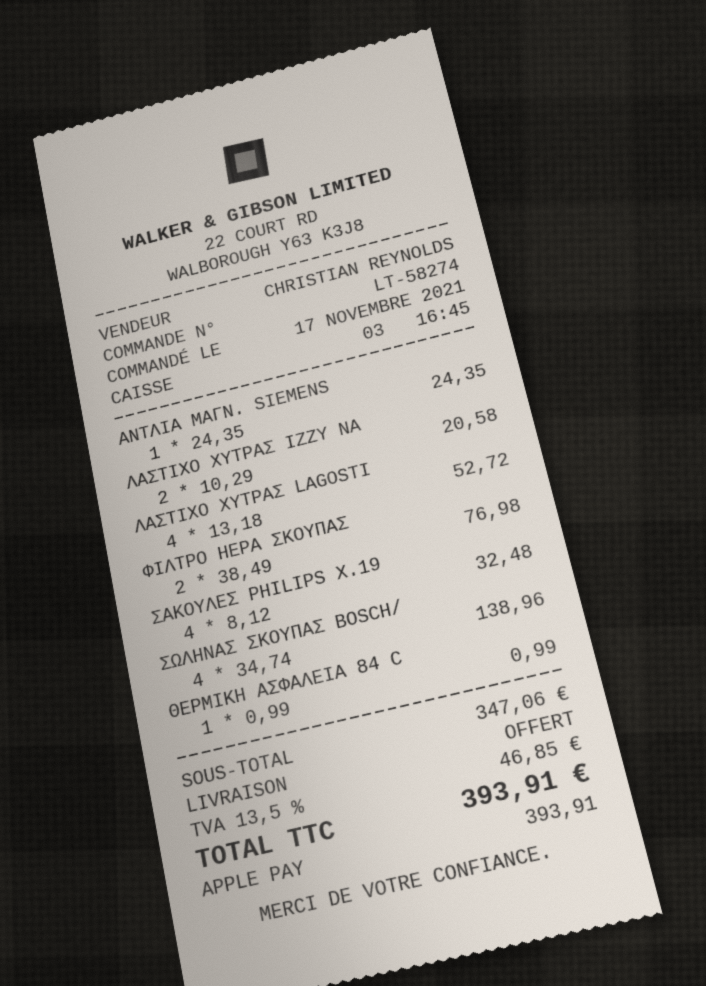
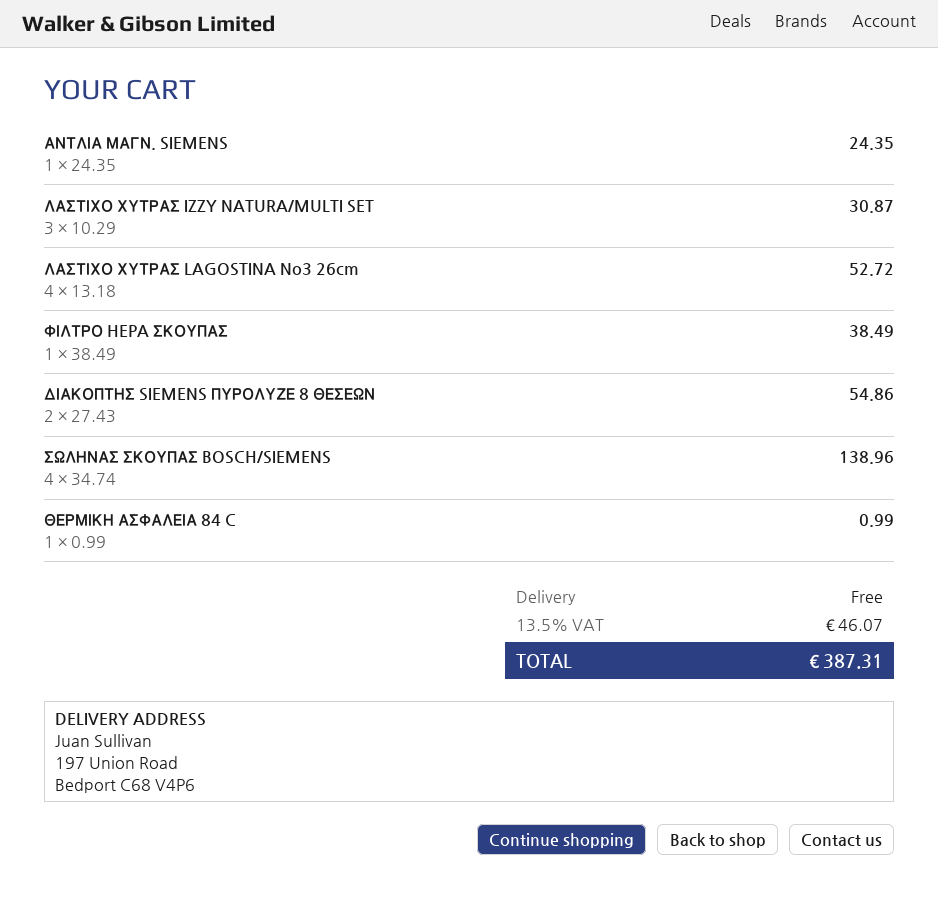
ΛΑΣΤΙΧΟ ΧΥΤΡΑΣ IZZY NA: 2 x 10.29 = 20.58 -> 3 x 10.29 = 30.87
ΦΙΛΤΡΟ HEPA ΣΚΟΥΠΑΣ: 2 x 38.49 = 76.98 -> 1 x 38.49 = 38.49
ΣΑΚΟΥΛΕΣ PHILIPS X.19: 4 x 8.12 = 32.48 -> none
ΔΙΑΚΟΠΤΗΣ SIEMENS ΠΥΡΟΛΥΖΕ 8 ΘΕΣΕΩΝ: none -> 2 x 27.43 = 54.86
tax: 13.5% = 46.85 -> 13.5% = 46.07
total: 393.91 -> 387.31

